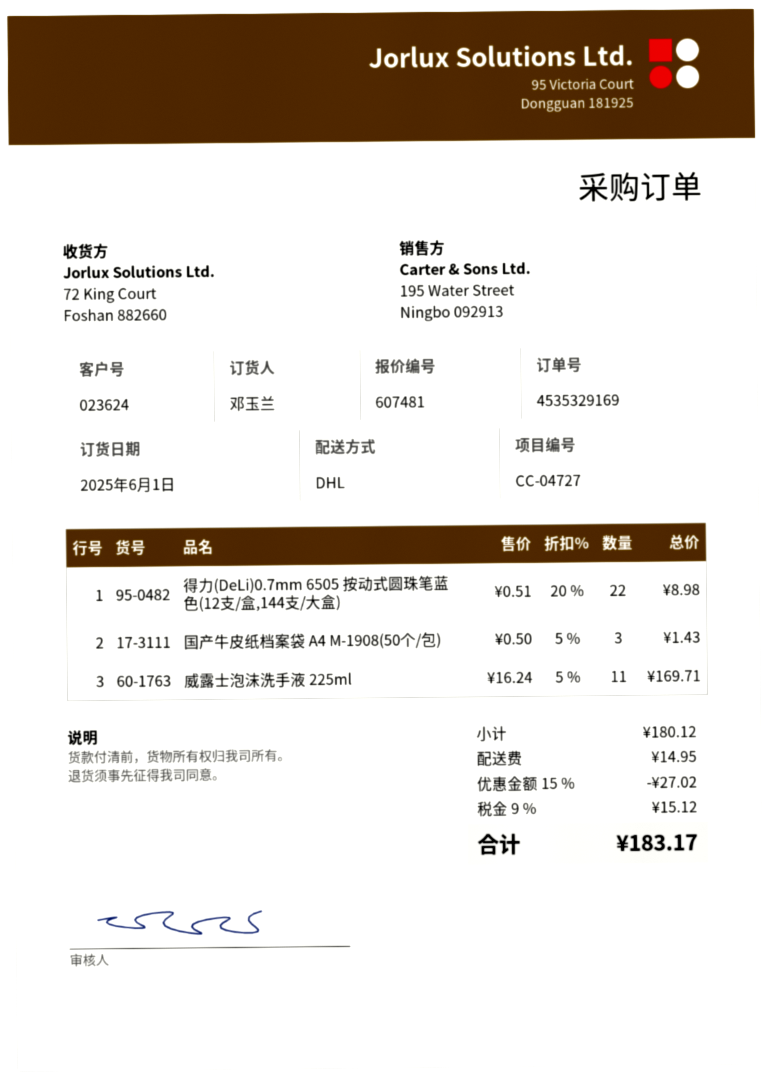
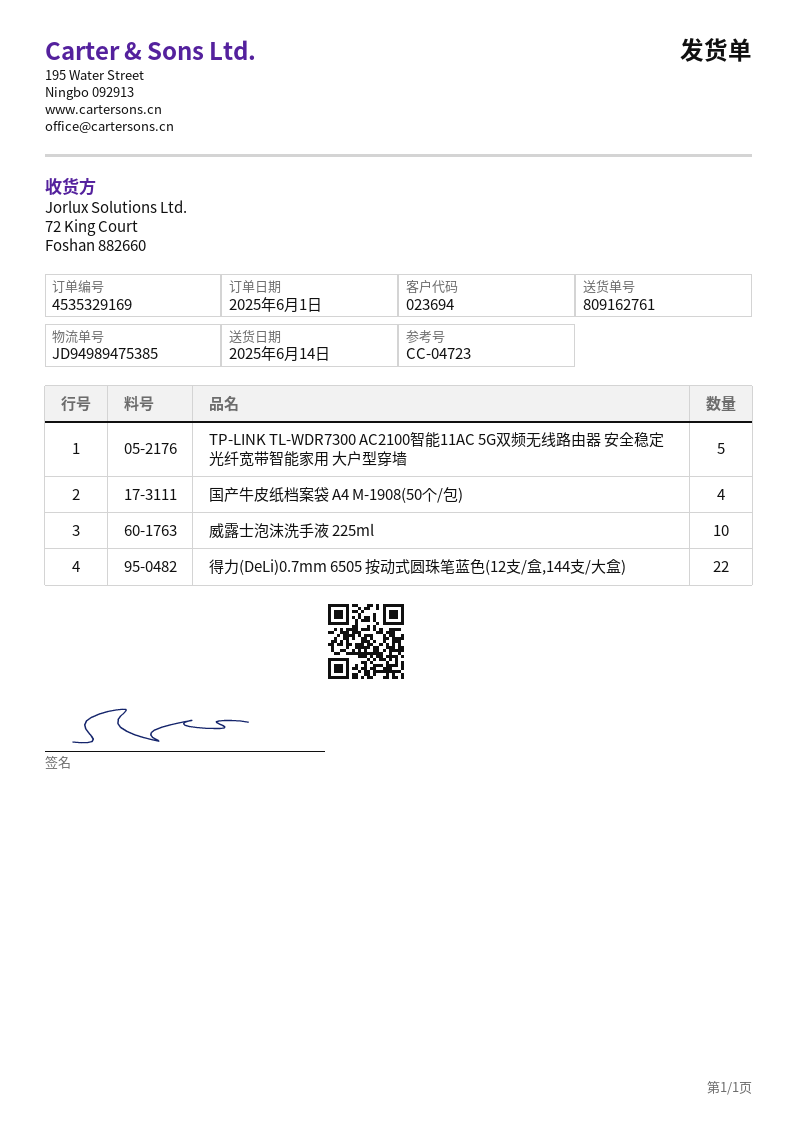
customer number: 023624 -> 023694
reference: CC-04727 -> CC-04723
国产牛皮纸档案袋 A4 M-1908(50个/包): 3 -> 4
威露士泡沫洗手液 225ml: 11 -> 10
TP-LINK TL-WDR7300 AC2100智能11AC 5G双频无线路由器 安全稳定 光纤宽带智能家用 大户型穿墙: none -> 5

